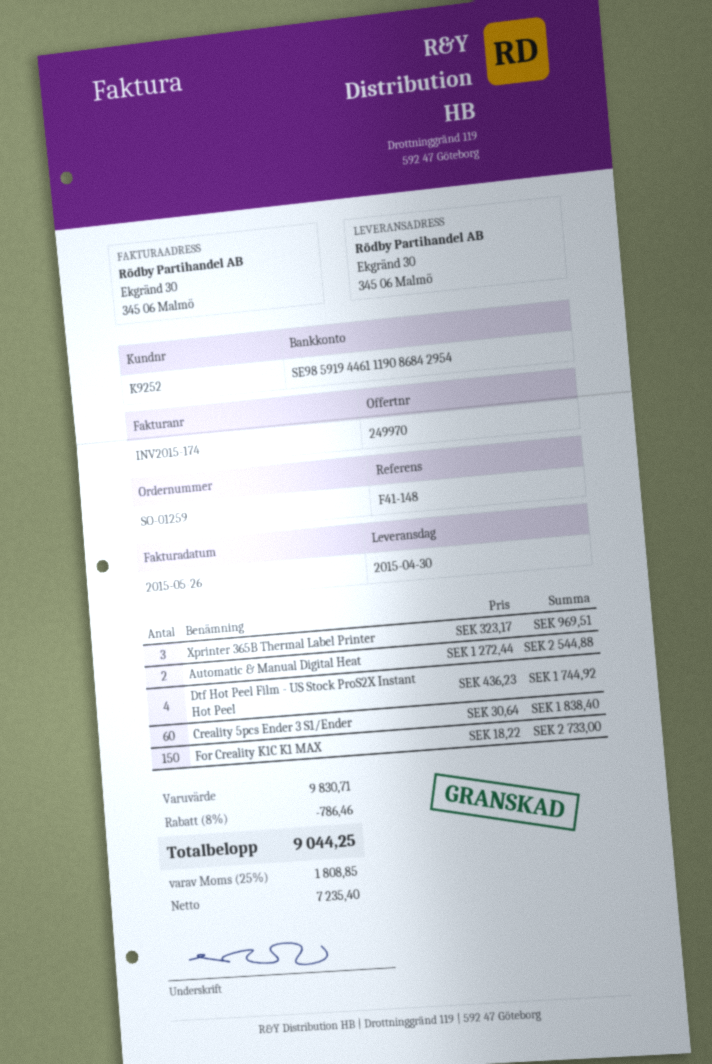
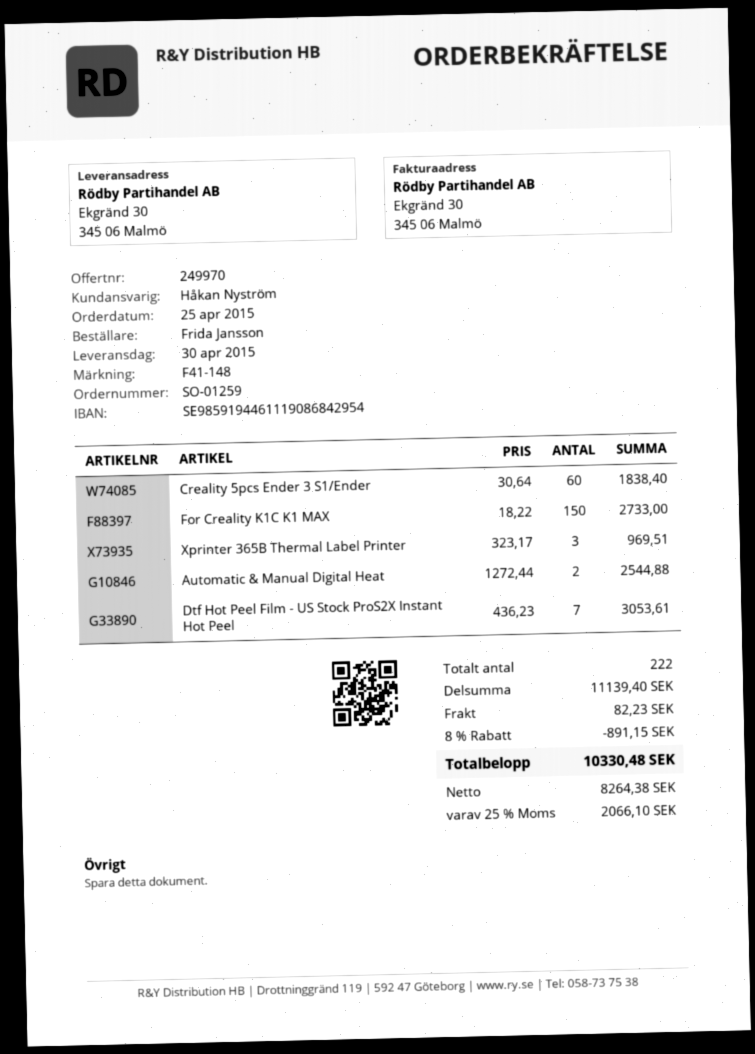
Dtf Hot Peel Film - US Stock ProS2X Instant Hot Peel: 4 x 436.23 = 1744.92 -> 7 x 436.23 = 3053.61
subtotal: 9830.71 -> 11139.40
discount: 8% = 786.46 -> 8% = 891.15
shipping: none -> 82.23
net: 7235.40 -> 8264.38
tax: 25% = 1808.85 -> 25% = 2066.10
total: 9044.25 -> 10330.48

